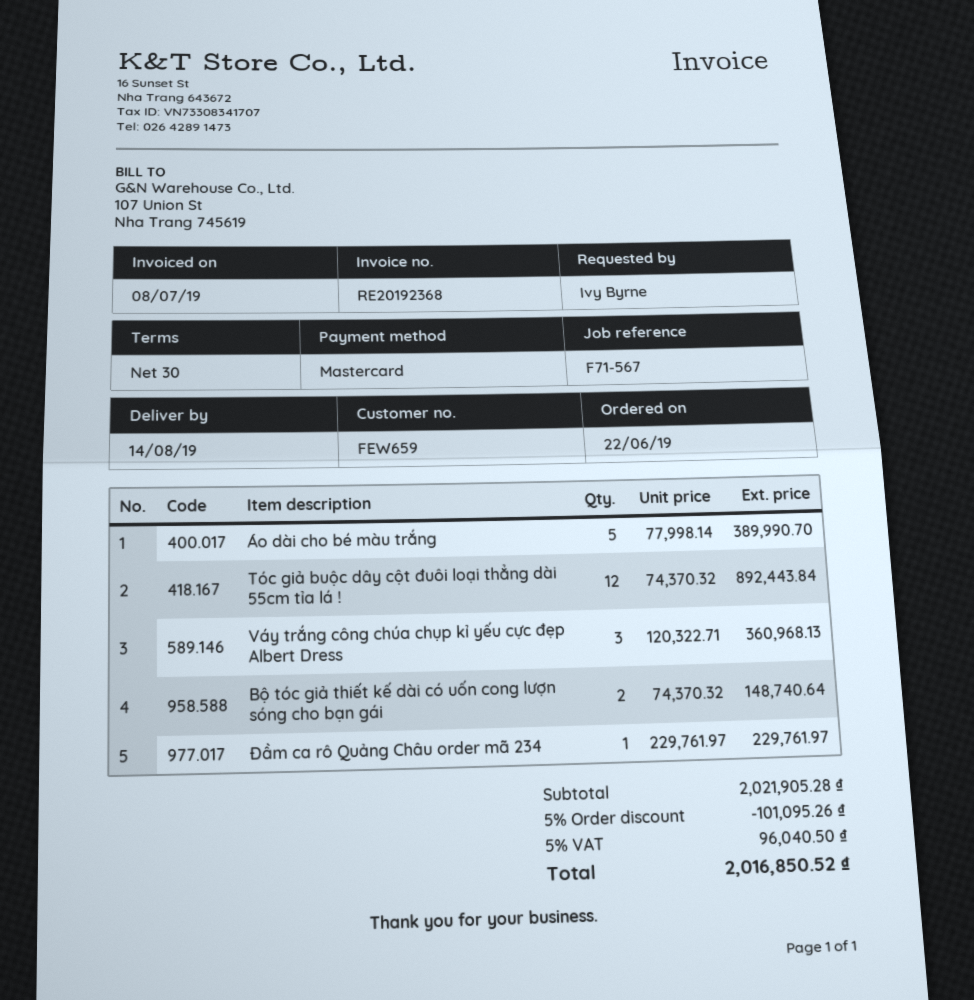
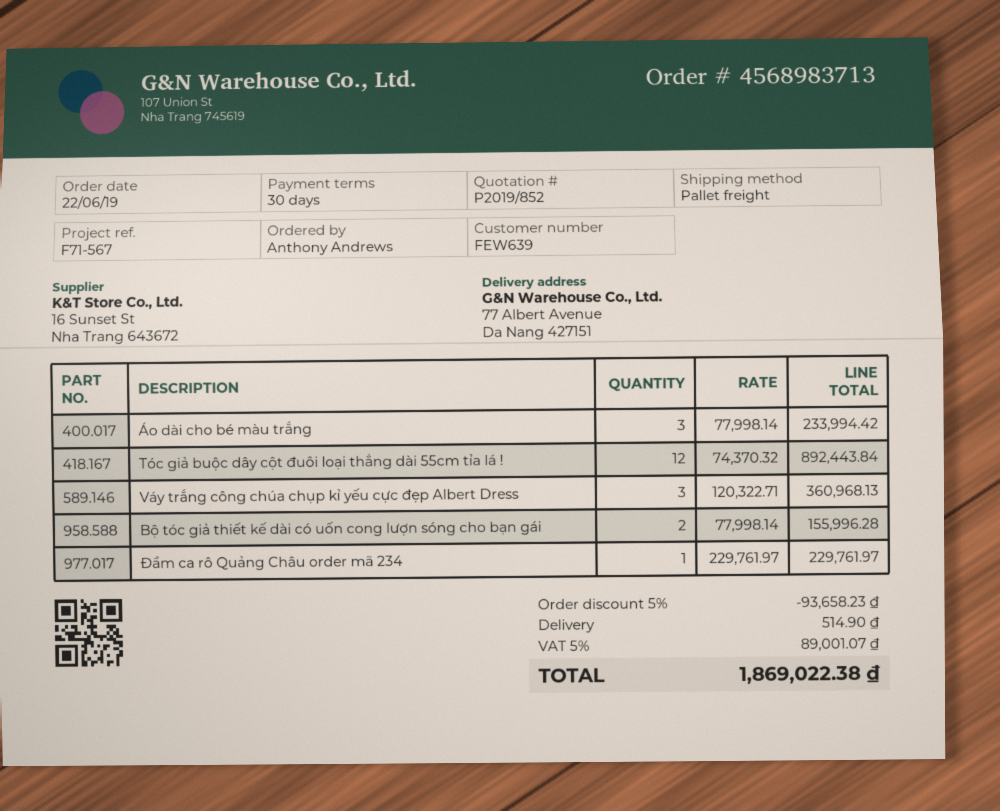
customer number: FEW659 -> FEW639
ordered by: Ivy Byrne -> Anthony Andrews
Áo dài cho bé màu trắng: 5 x 77998.14 = 389990.70 -> 3 x 77998.14 = 233994.42
Bộ tóc giả thiết kế dài có uốn cong lượn sóng cho bạn gái: 2 x 74370.32 = 148740.64 -> 2 x 77998.14 = 155996.28
discount: 5% = 101095.26 -> 5% = 93658.23
shipping: none -> 514.90
tax: 5% = 96040.50 -> 5% = 89001.07
total: 2016850.52 -> 1869022.38

